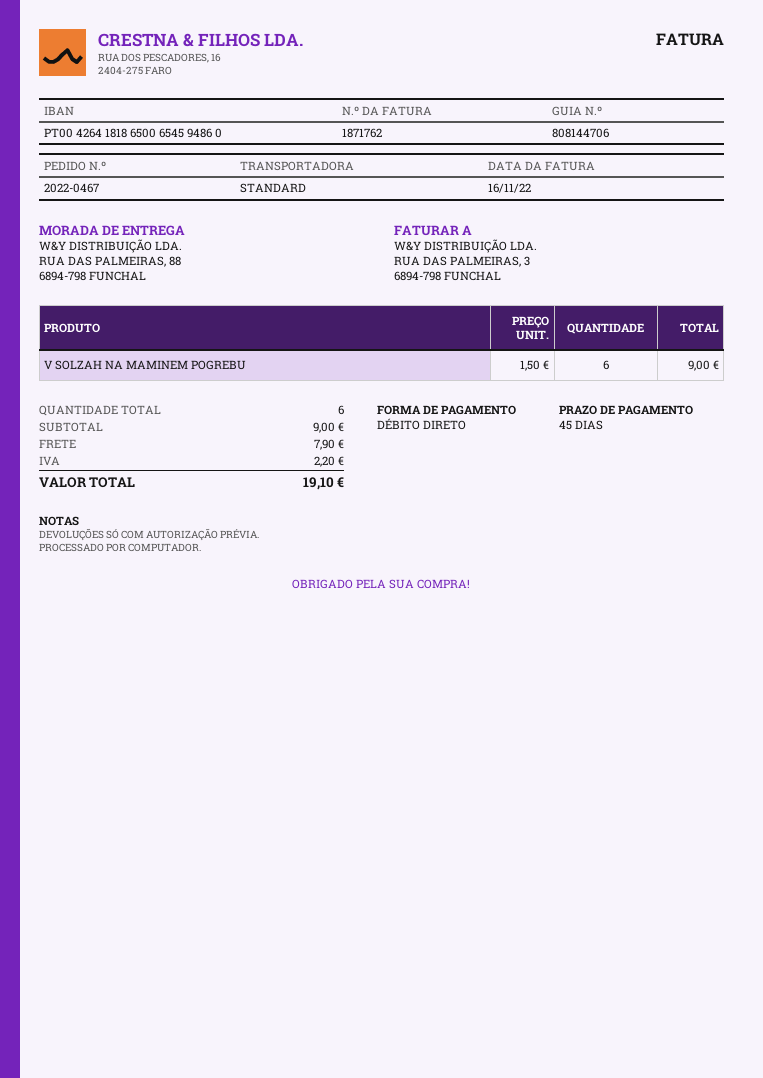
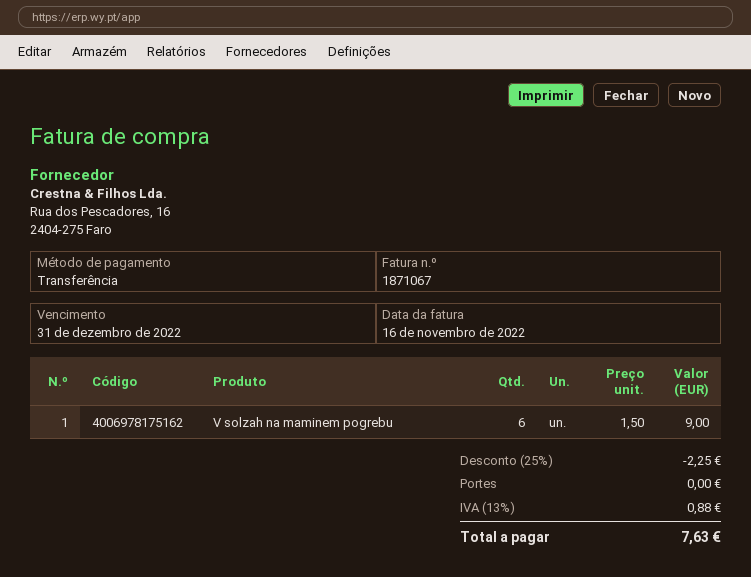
invoice number: 1871762 -> 1871067
payment method: direct debit -> bank transfer
discount: none -> 25% = 2.25
shipping: 7.90 -> 0.00
tax: 2.20 -> 0.88
total: 19.10 -> 7.63

